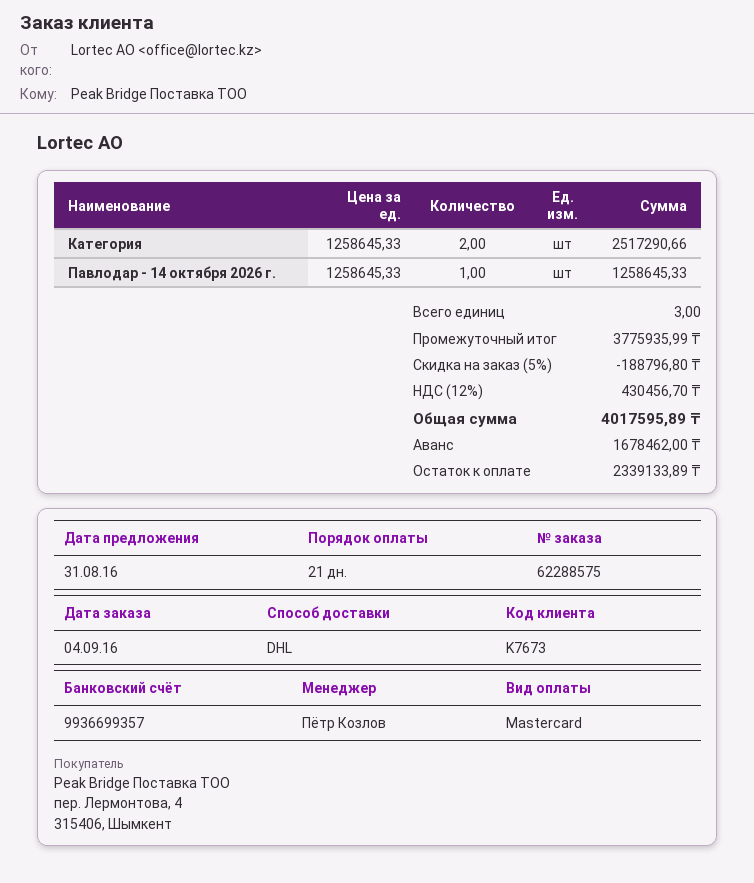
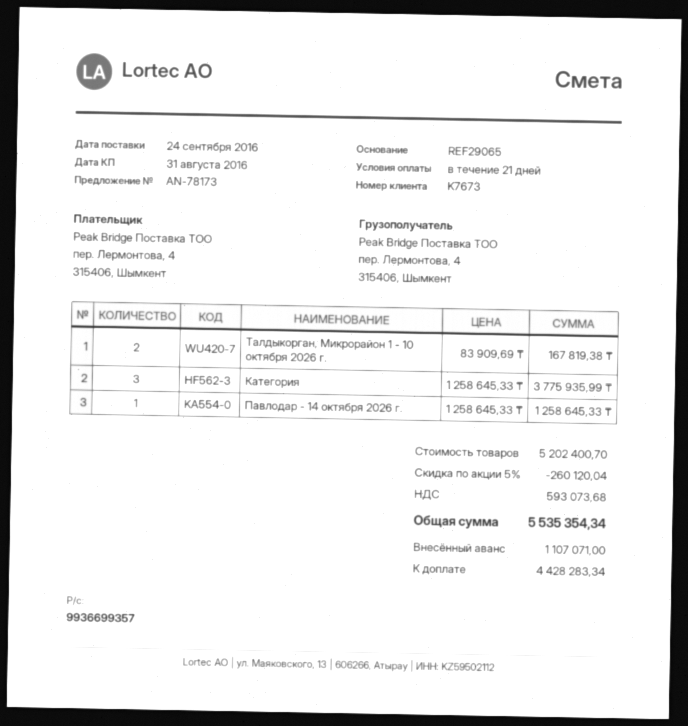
Категория: 2 x 1258645.33 = 2517290.66 -> 3 x 1258645.33 = 3775935.99
Талдыкорган, Микрорайон 1 - 10 октября 2026 г.: none -> 2 x 83909.69 = 167819.38
subtotal: 3775935.99 -> 5202400.70
discount: 5% = 188796.80 -> 5% = 260120.04
tax: 430456.70 -> 593073.68
total: 4017595.89 -> 5535354.34
deposit: 1678462.00 -> 1107071.00
balance: 2339133.89 -> 4428283.34

